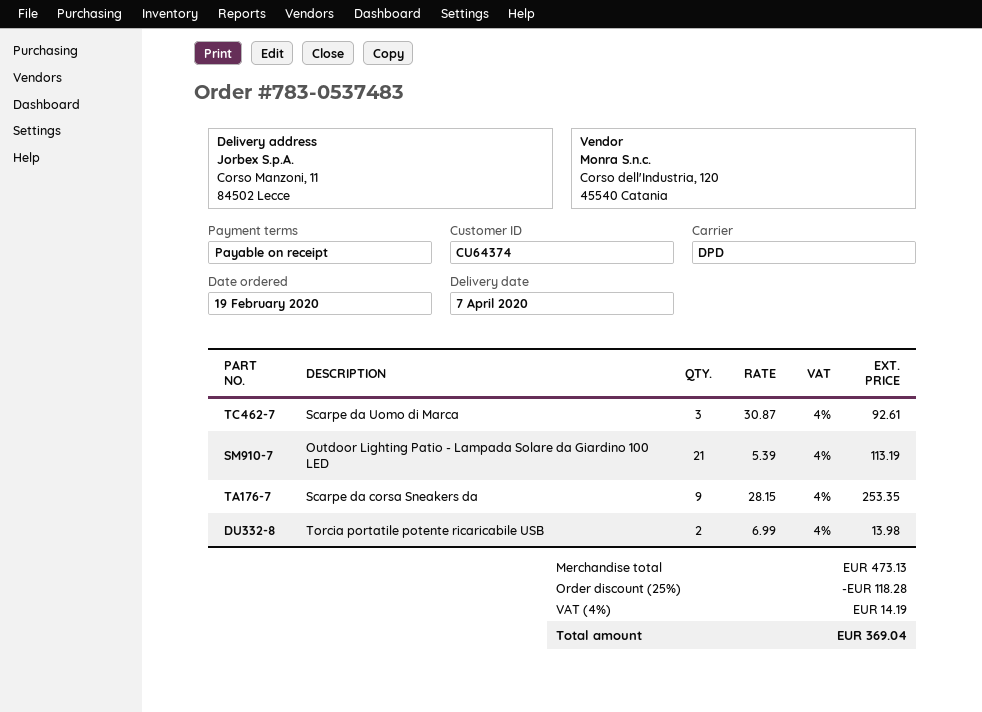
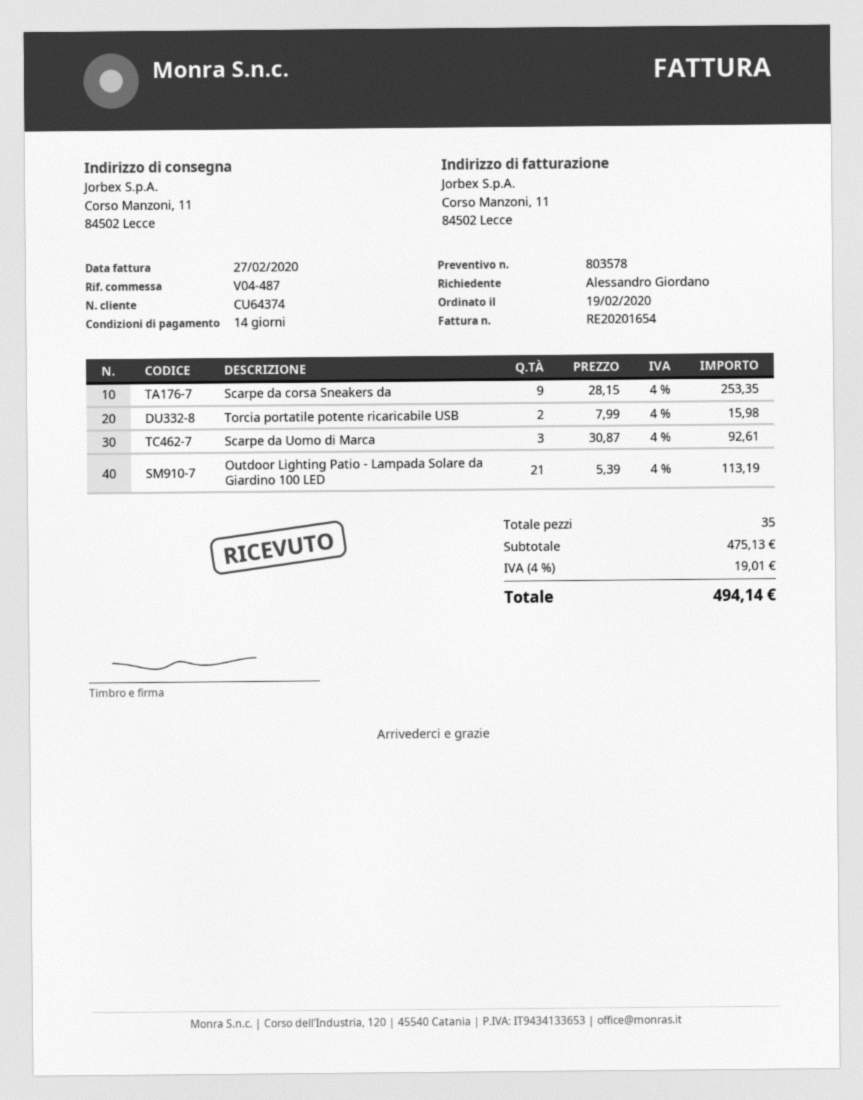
payment terms: on receipt -> 14 days
Torcia portatile potente ricaricabile USB: 2 x 6.99 = 13.98 -> 2 x 7.99 = 15.98
subtotal: 473.13 -> 475.13
discount: 25% = 118.28 -> none
tax: 4% = 14.19 -> 4% = 19.01
total: 369.04 -> 494.14

